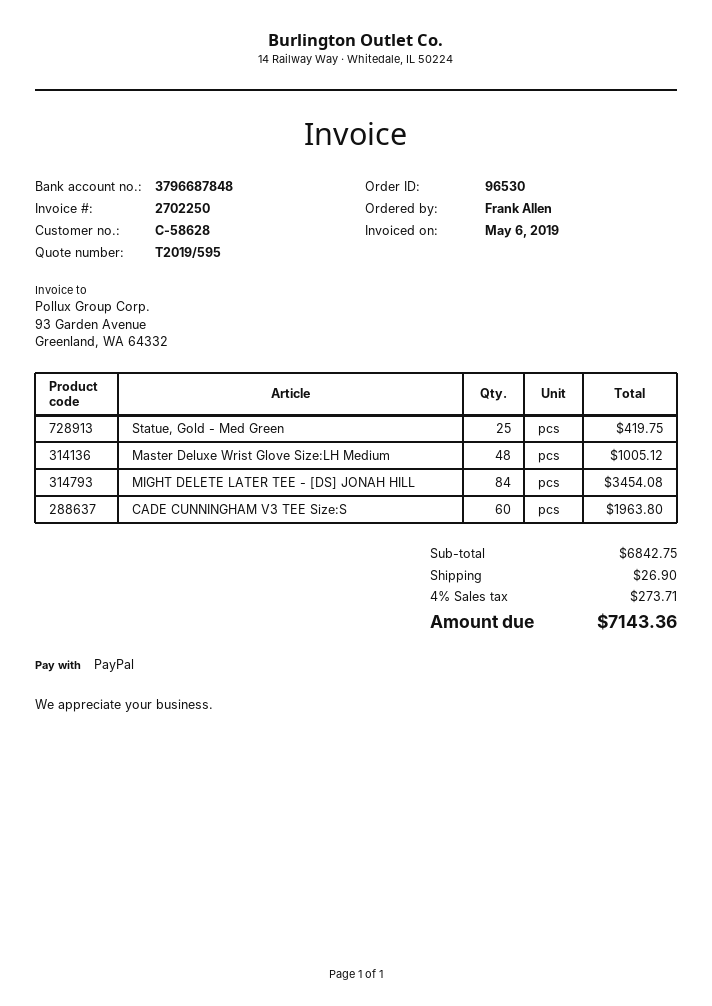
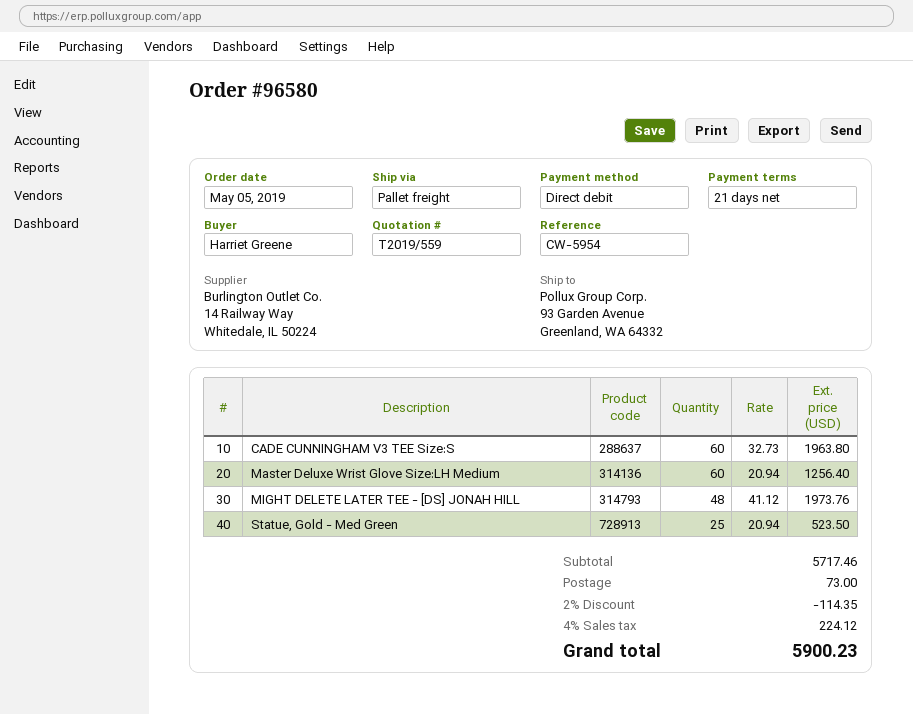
quote number: T2019/595 -> T2019/559
order number: 96530 -> 96580
ordered by: Frank Allen -> Harriet Greene
payment method: PayPal -> direct debit
Statue, Gold - Med Green: 25 for 419.75 -> 25 for 523.50
Master Deluxe Wrist Glove Size:LH Medium: 48 for 1005.12 -> 60 for 1256.40
MIGHT DELETE LATER TEE - [DS] JONAH HILL: 84 for 3454.08 -> 48 for 1973.76
subtotal: 6842.75 -> 5717.46
discount: none -> 2% = 114.35
shipping: 26.90 -> 73.00
tax: 4% = 273.71 -> 4% = 224.12
total: 7143.36 -> 5900.23

